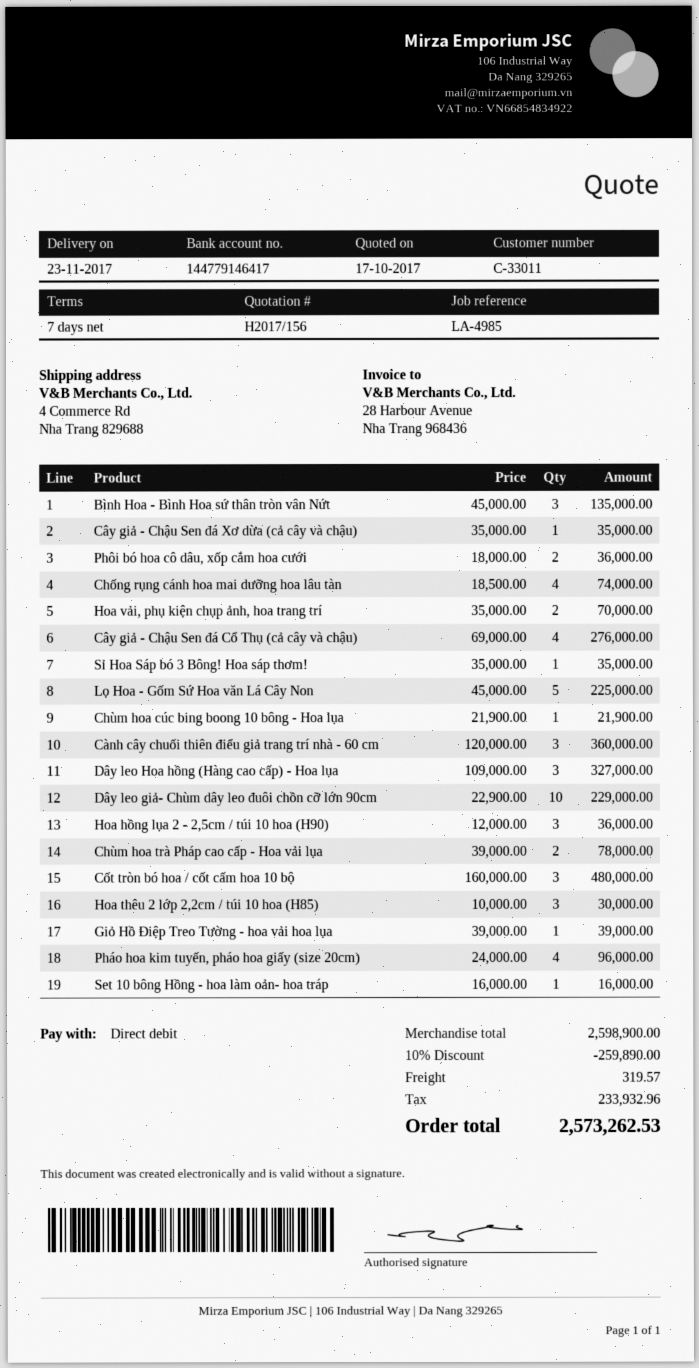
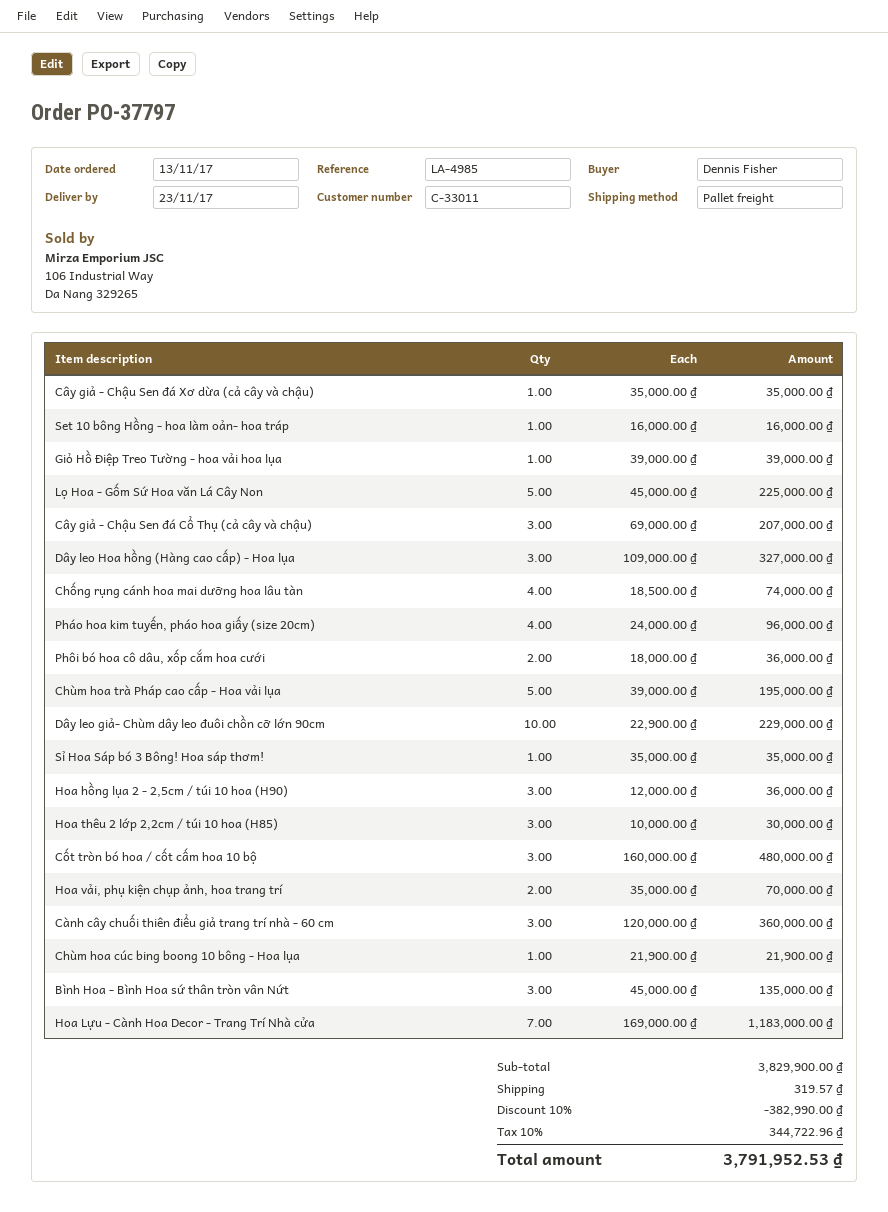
Cây giả - Chậu Sen đá Cổ Thụ (cả cây và chậu): 4 x 69000.00 = 276000.00 -> 3 x 69000.00 = 207000.00
Chùm hoa trà Pháp cao cấp - Hoa vải lụa: 2 x 39000.00 = 78000.00 -> 5 x 39000.00 = 195000.00
Hoa Lựu - Cành Hoa Decor - Trang Trí Nhà cửa: none -> 7 x 169000.00 = 1183000.00
subtotal: 2598900.00 -> 3829900.00
discount: 10% = 259890.00 -> 10% = 382990.00
tax: 233932.96 -> 344722.96
total: 2573262.53 -> 3791952.53

